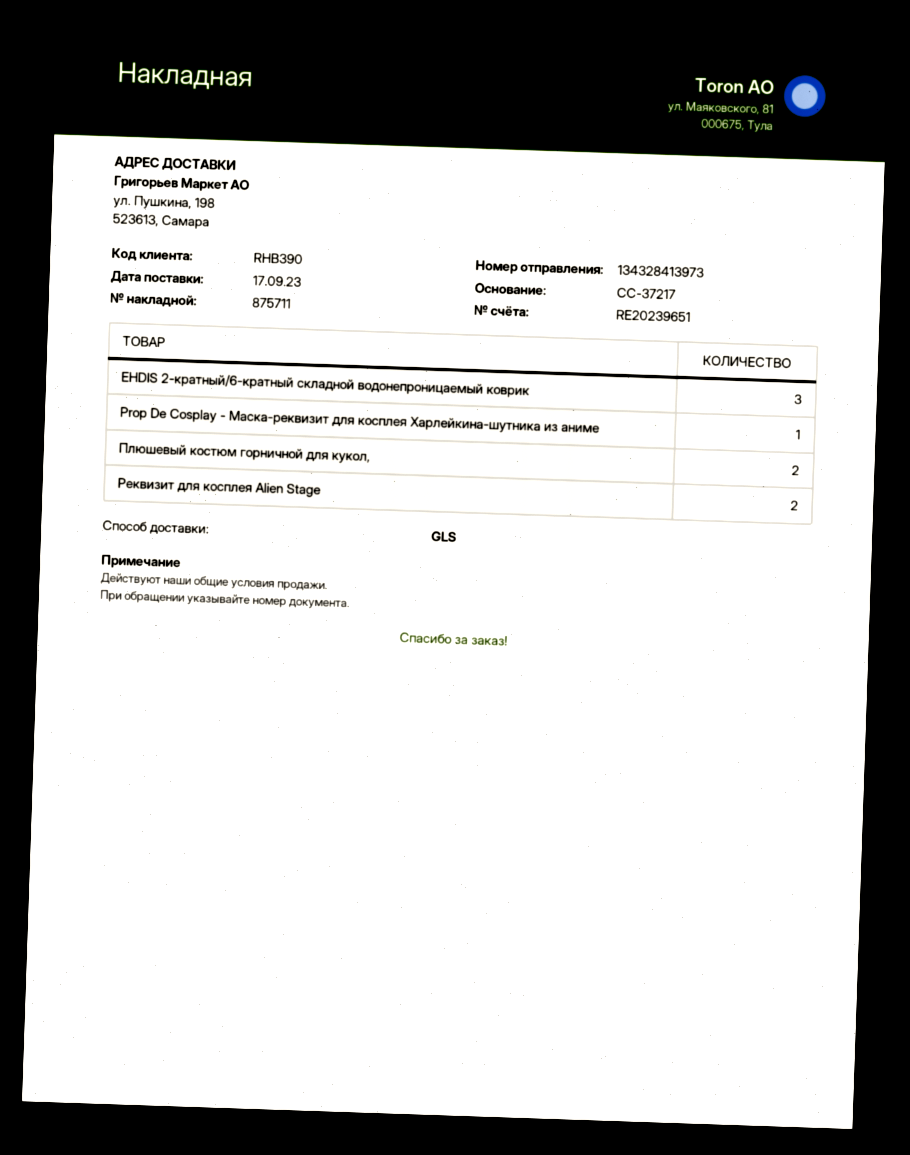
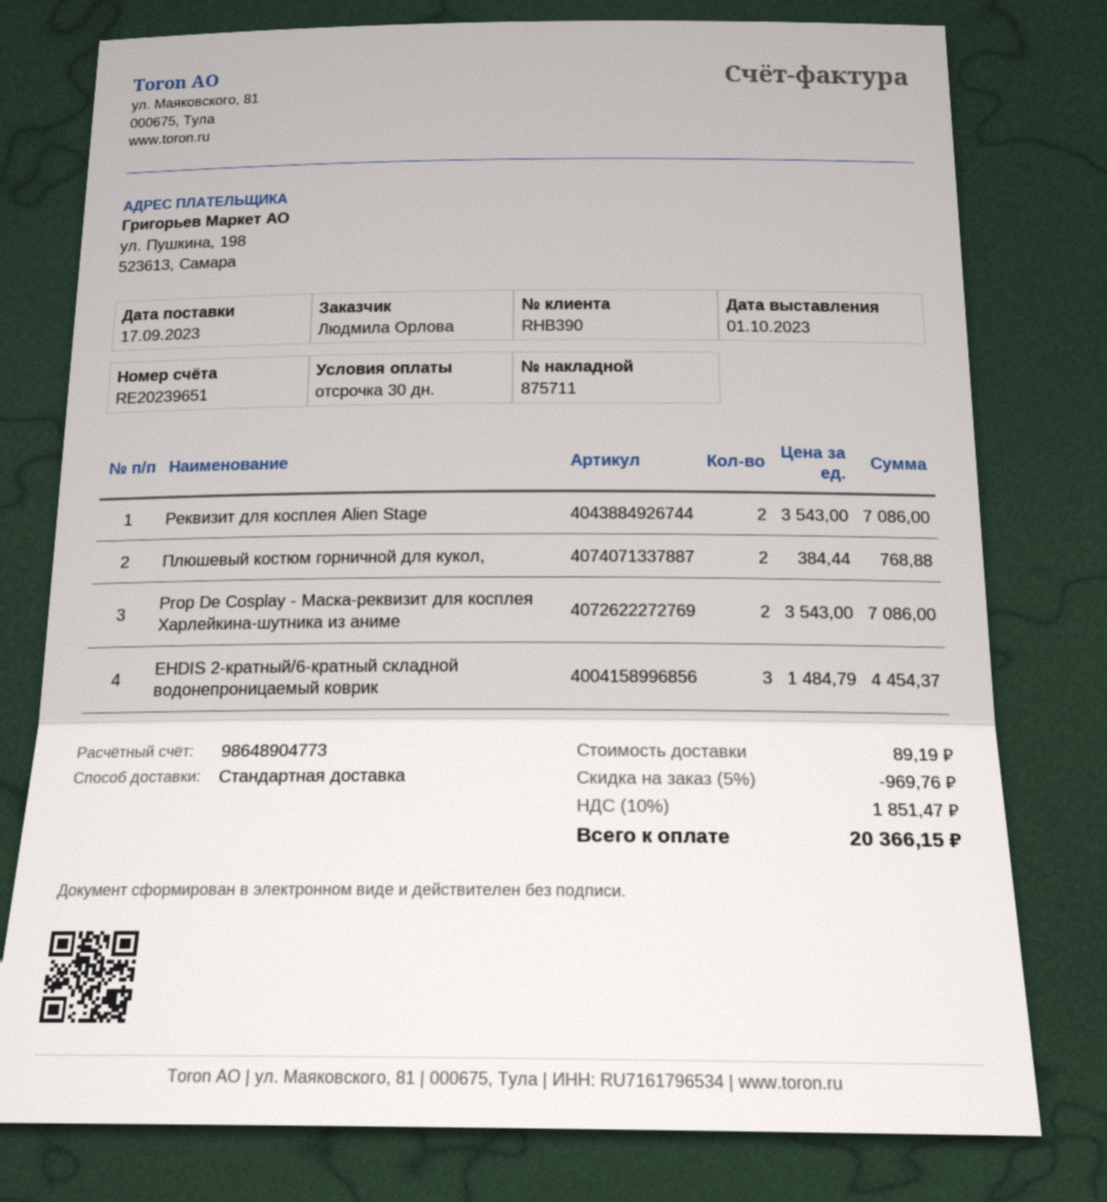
shipping method: GLS -> standard
Prop De Cosplay - Маска-реквизит для косплея Харлейкина-шутника из аниме: 1 -> 2

